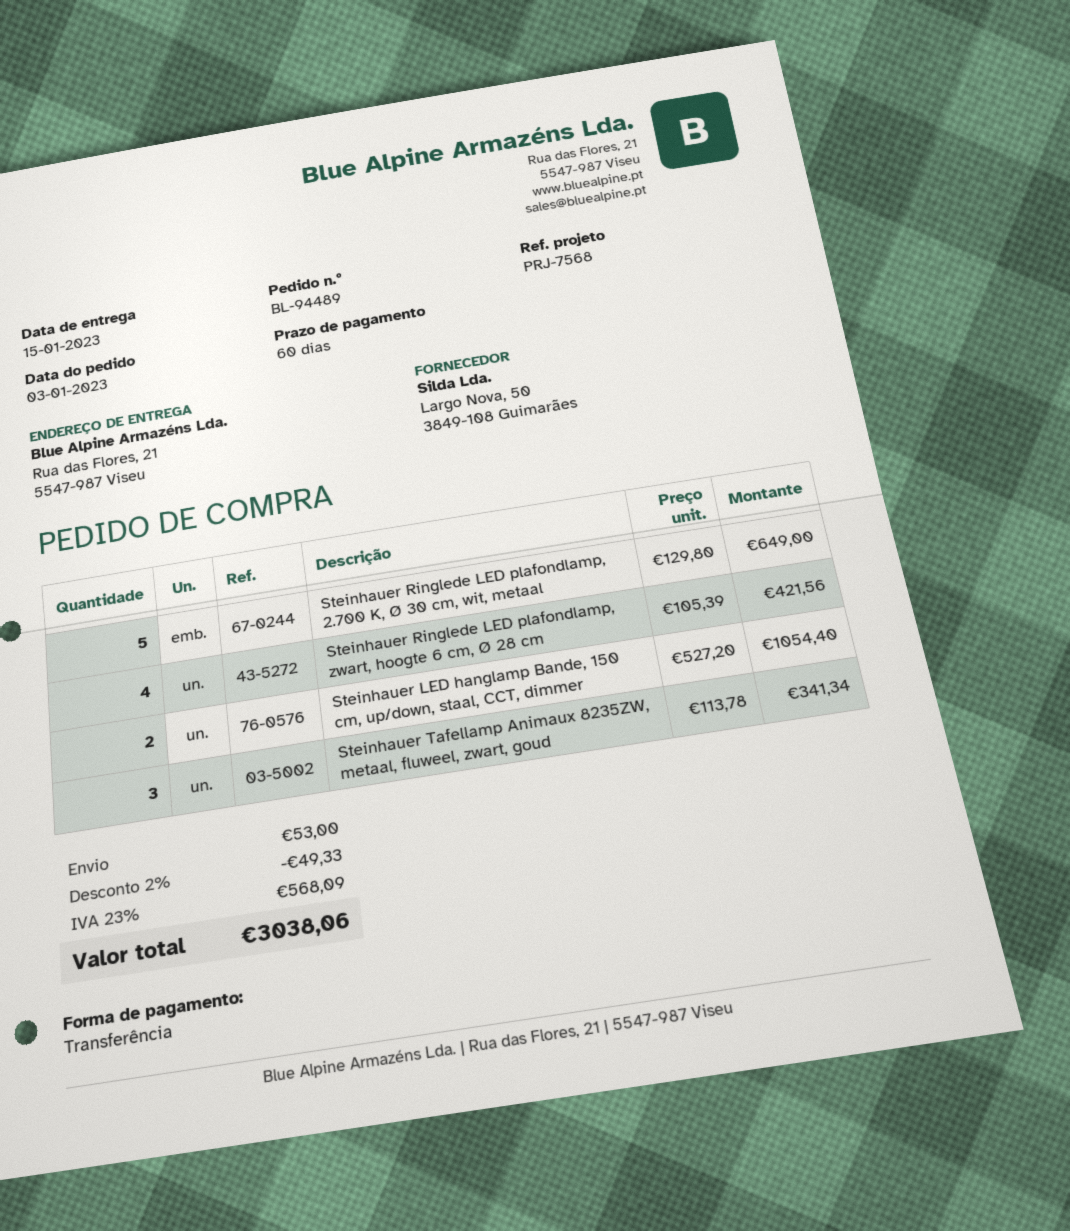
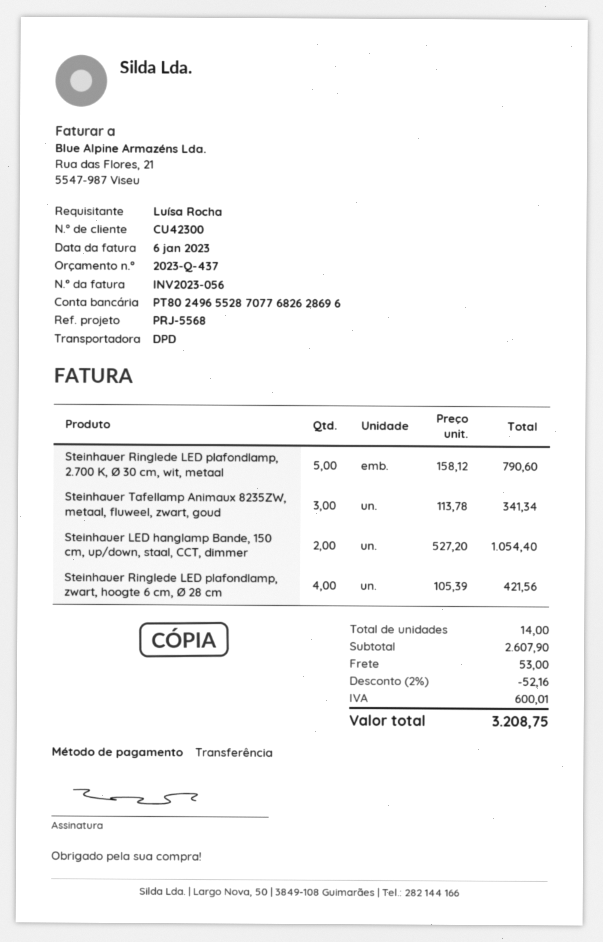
reference: PRJ-7568 -> PRJ-5568
Steinhauer Ringlede LED plafondlamp, 2.700 K, Ø 30 cm, wit, metaal: 5 x 129.80 = 649.00 -> 5 x 158.12 = 790.60
discount: 2% = 49.33 -> 2% = 52.16
tax: 568.09 -> 600.01
total: 3038.06 -> 3208.75

